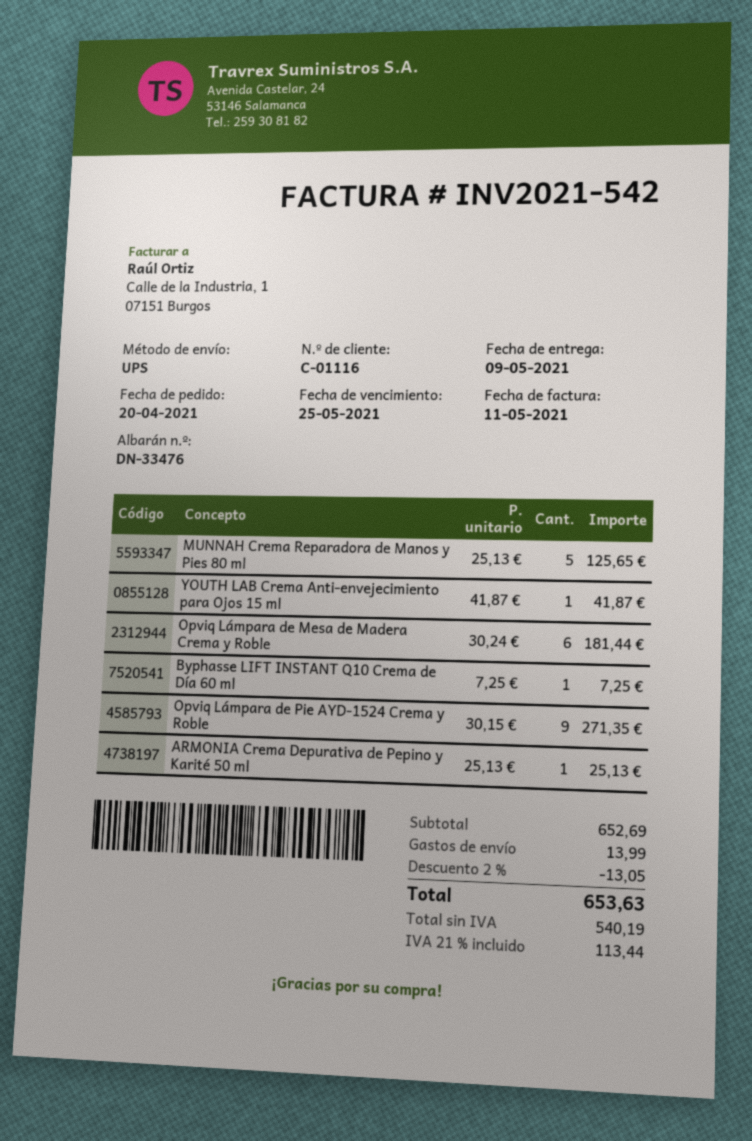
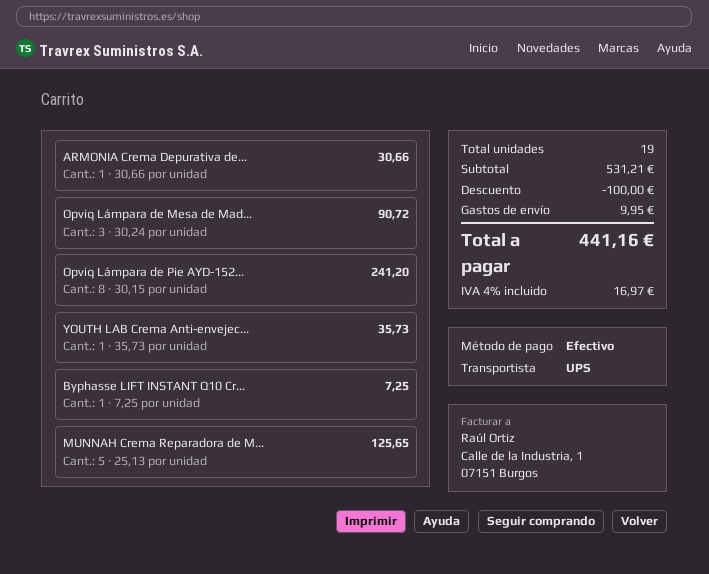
YOUTH LAB Crema Anti-envejecimiento para Ojos 15 ml: 1 x 41.87 = 41.87 -> 1 x 35.73 = 35.73
Opviq Lámpara de Mesa de Madera Crema y Roble: 6 x 30.24 = 181.44 -> 3 x 30.24 = 90.72
Opviq Lámpara de Pie AYD-1524 Crema y Roble: 9 x 30.15 = 271.35 -> 8 x 30.15 = 241.20
ARMONIA Crema Depurativa de Pepino y Karité 50 ml: 1 x 25.13 = 25.13 -> 1 x 30.66 = 30.66
subtotal: 652.69 -> 531.21
discount: 13.05 -> 100.00
shipping: 13.99 -> 9.95
tax: 21% = 113.44 -> 4% = 16.97
total: 653.63 -> 441.16

